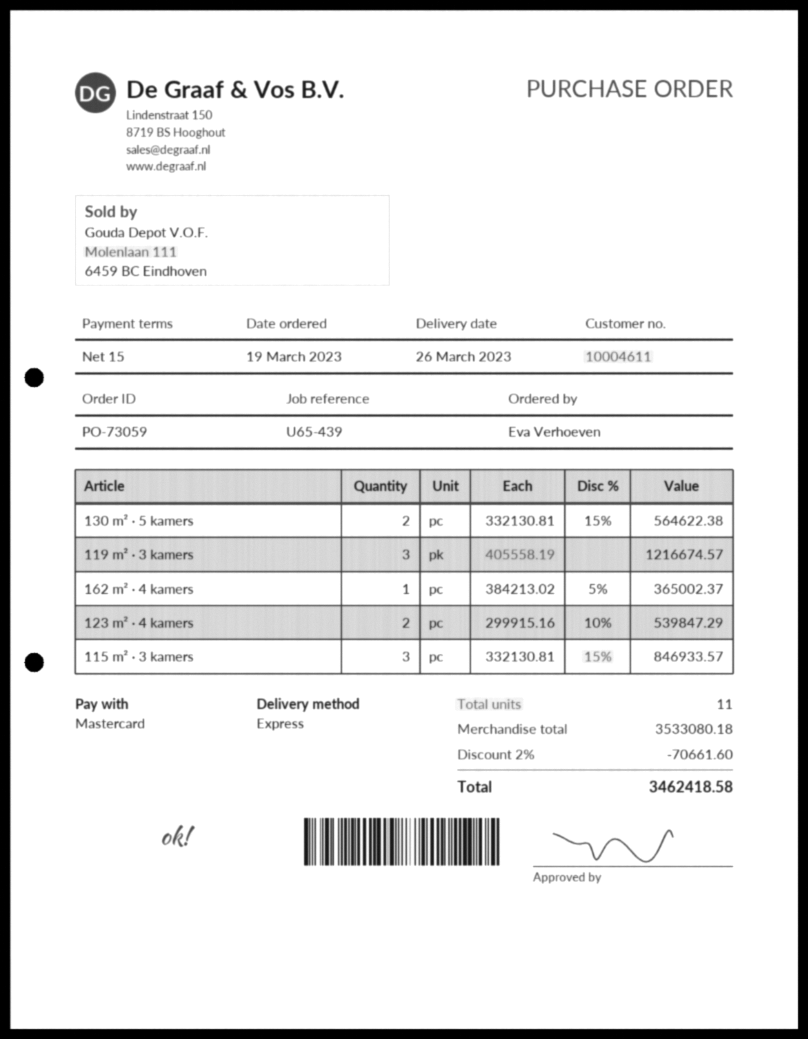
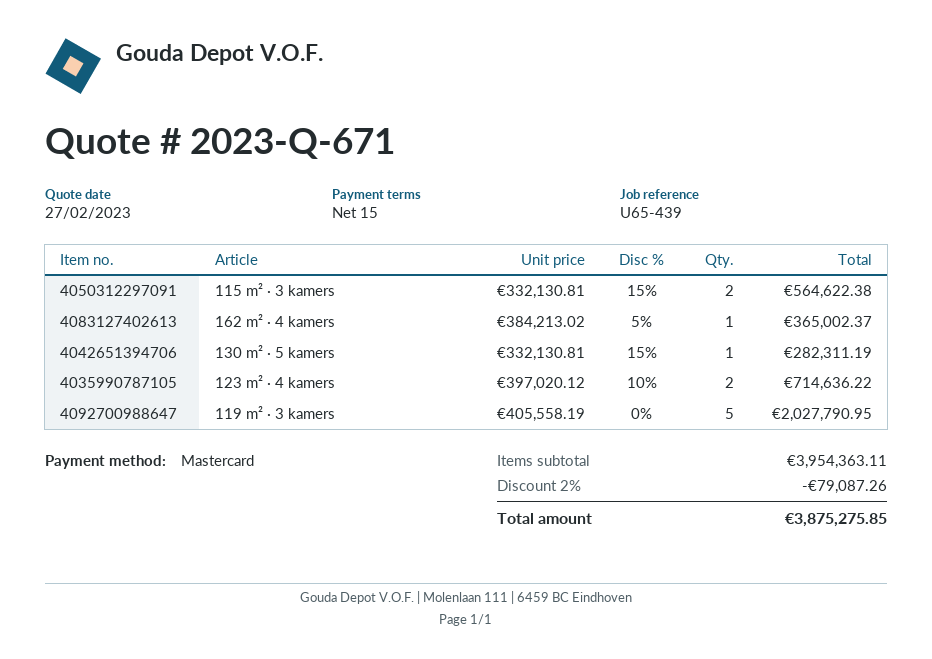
130 m² · 5 kamers: 2 x 332130.81 - 15% = 564622.38 -> 1 x 332130.81 - 15% = 282311.19
119 m² · 3 kamers: 3 x 405558.19 = 1216674.57 -> 5 x 405558.19 = 2027790.95
123 m² · 4 kamers: 2 x 299915.16 - 10% = 539847.29 -> 2 x 397020.12 - 10% = 714636.22
115 m² · 3 kamers: 3 x 332130.81 - 15% = 846933.57 -> 2 x 332130.81 - 15% = 564622.38
subtotal: 3533080.18 -> 3954363.11
discount: 2% = 70661.60 -> 2% = 79087.26
total: 3462418.58 -> 3875275.85

